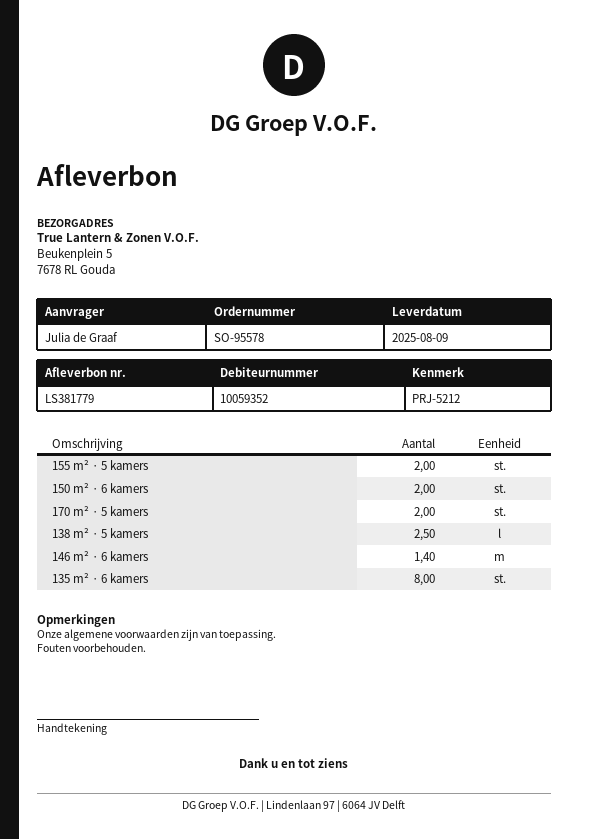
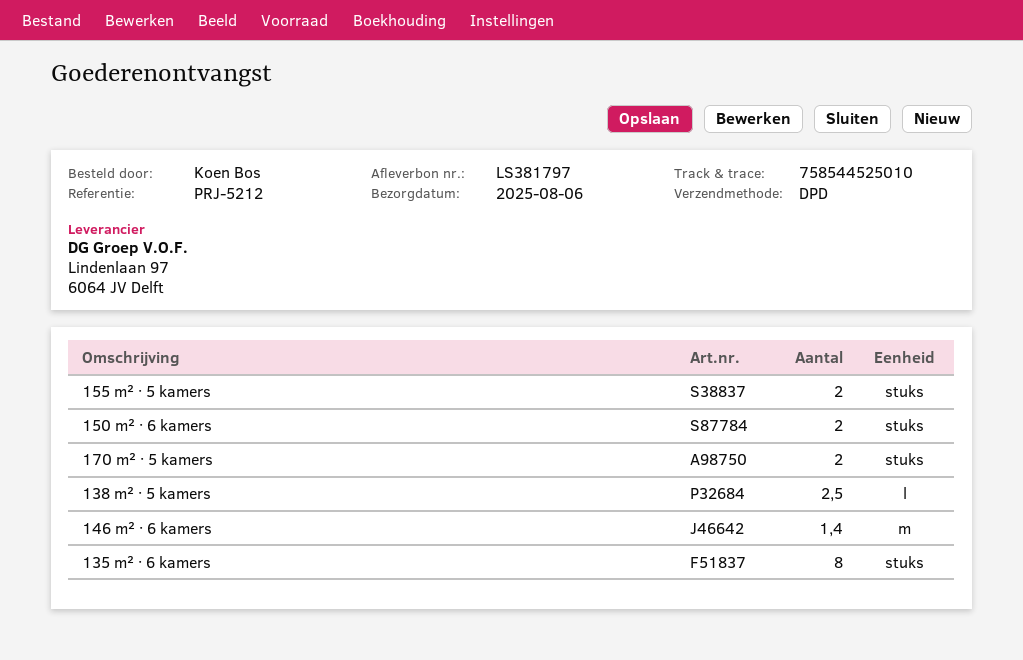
delivery note number: LS381779 -> LS381797
delivery date: 2025-08-09 -> 2025-08-06
ordered by: Julia de Graaf -> Koen Bos

